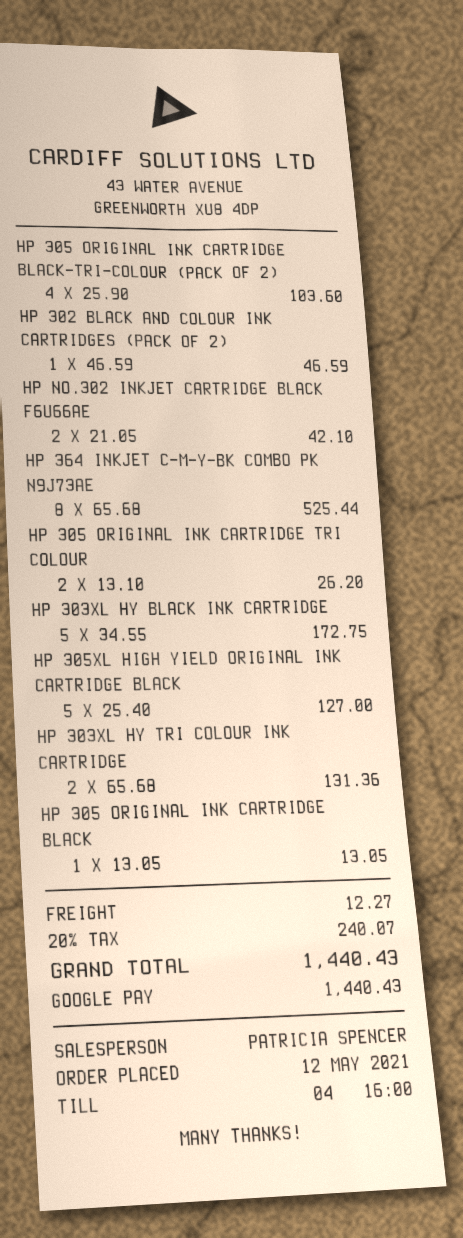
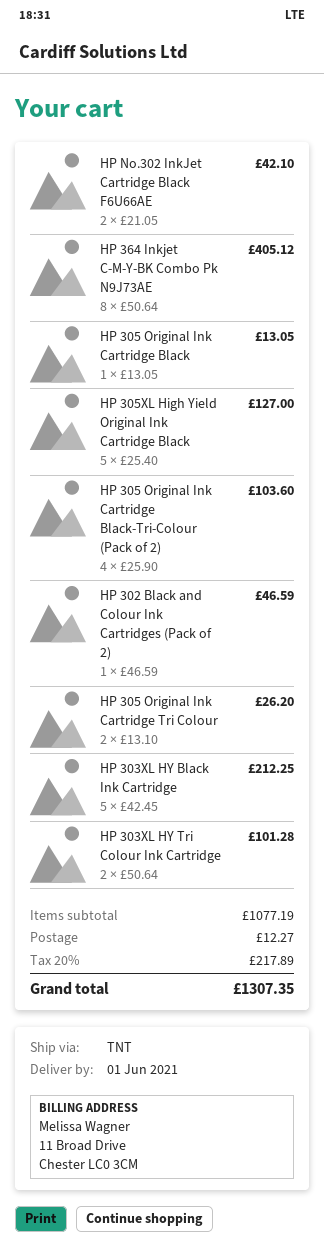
HP 364 INKJET C-M-Y-BK COMBO PK N9J73AE: 8 x 65.68 = 525.44 -> 8 x 50.64 = 405.12
HP 303XL HY BLACK INK CARTRIDGE: 5 x 34.55 = 172.75 -> 5 x 42.45 = 212.25
HP 303XL HY TRI COLOUR INK CARTRIDGE: 2 x 65.68 = 131.36 -> 2 x 50.64 = 101.28
tax: 20% = 240.07 -> 20% = 217.89
total: 1440.43 -> 1307.35

